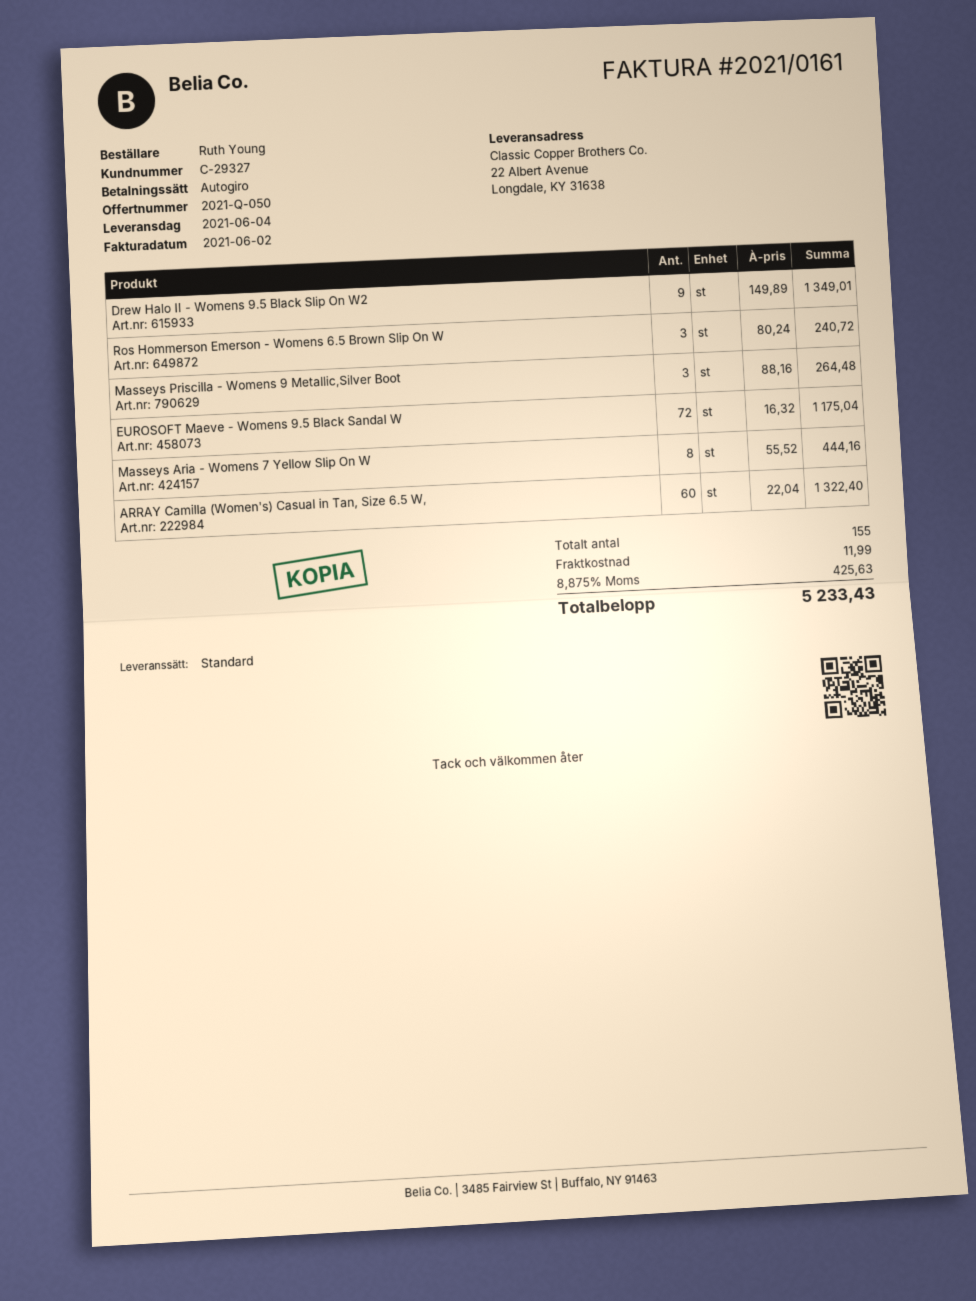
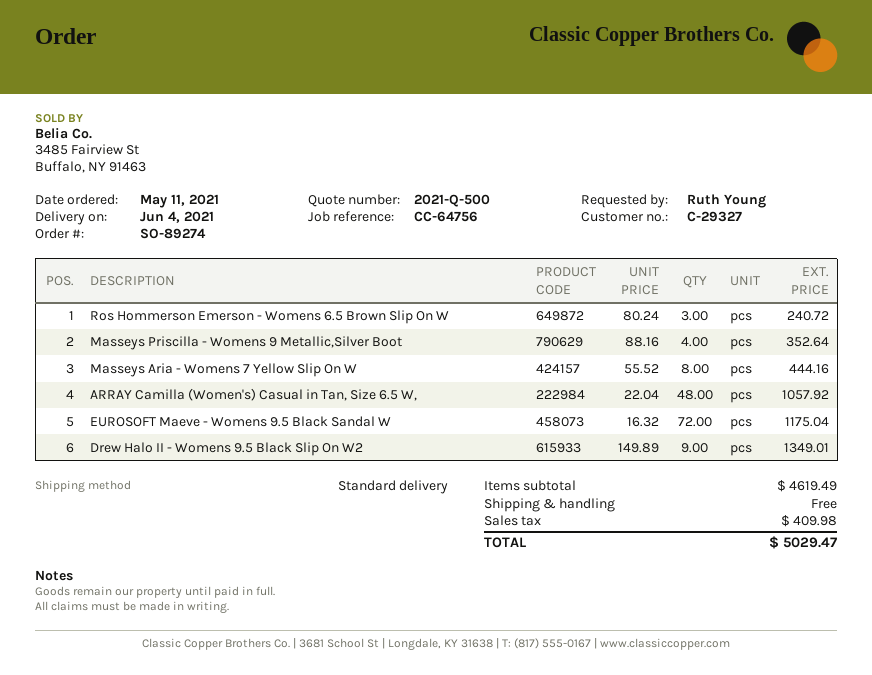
quote number: 2021-Q-050 -> 2021-Q-500
Masseys Priscilla - Womens 9 Metallic,Silver Boot: 3 x 88.16 = 264.48 -> 4 x 88.16 = 352.64
ARRAY Camilla (Women's) Casual in Tan, Size 6.5 W,: 60 x 22.04 = 1322.40 -> 48 x 22.04 = 1057.92
shipping: 11.99 -> 0.00
tax: 425.63 -> 409.98
total: 5233.43 -> 5029.47

